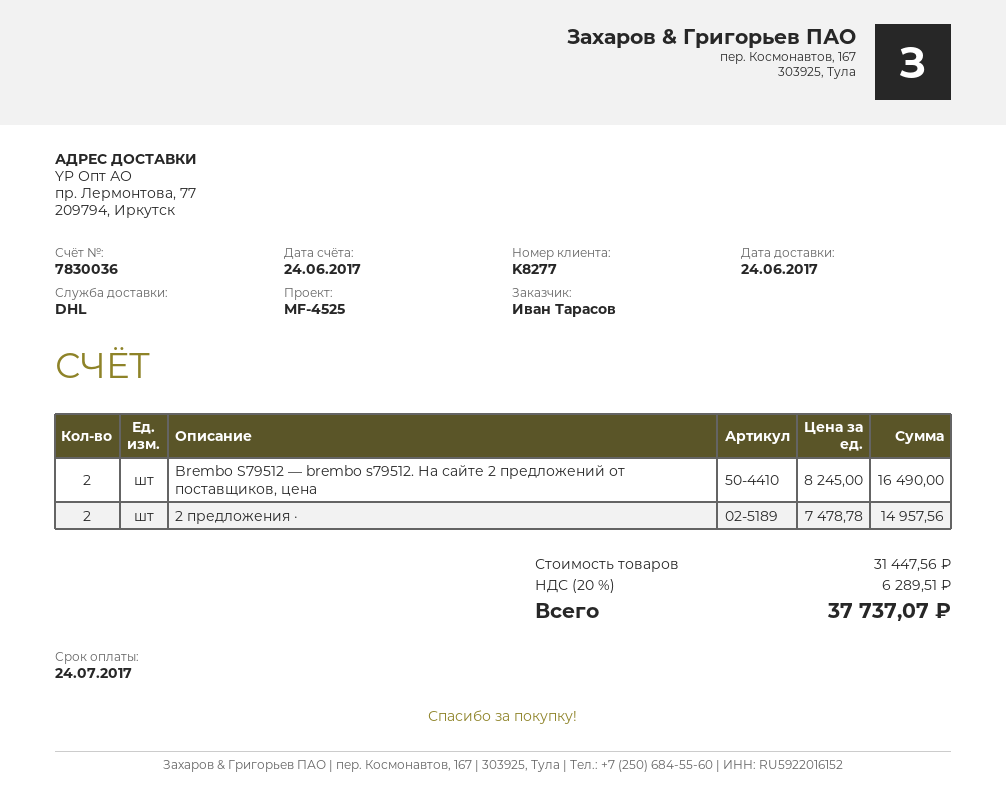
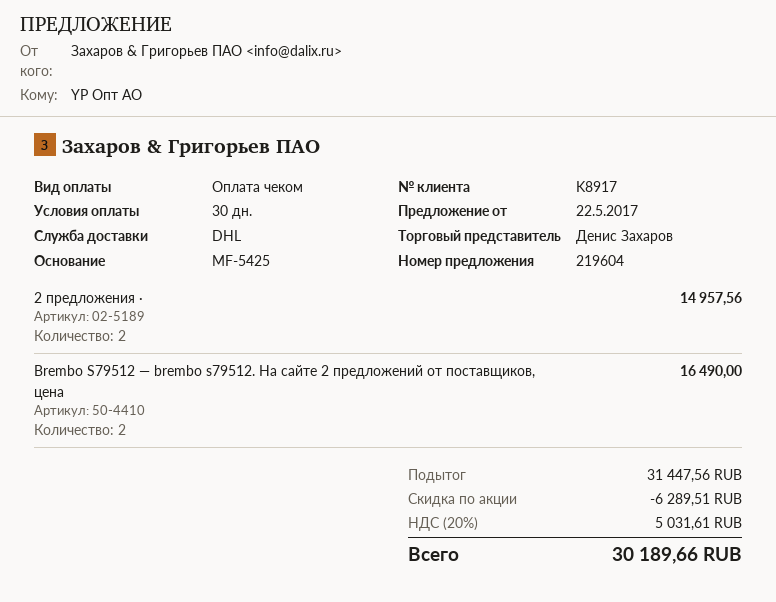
customer number: K8277 -> K8917
reference: MF-4525 -> MF-5425
discount: none -> 6289.51
tax: 20% = 6289.51 -> 20% = 5031.61
total: 37737.07 -> 30189.66

